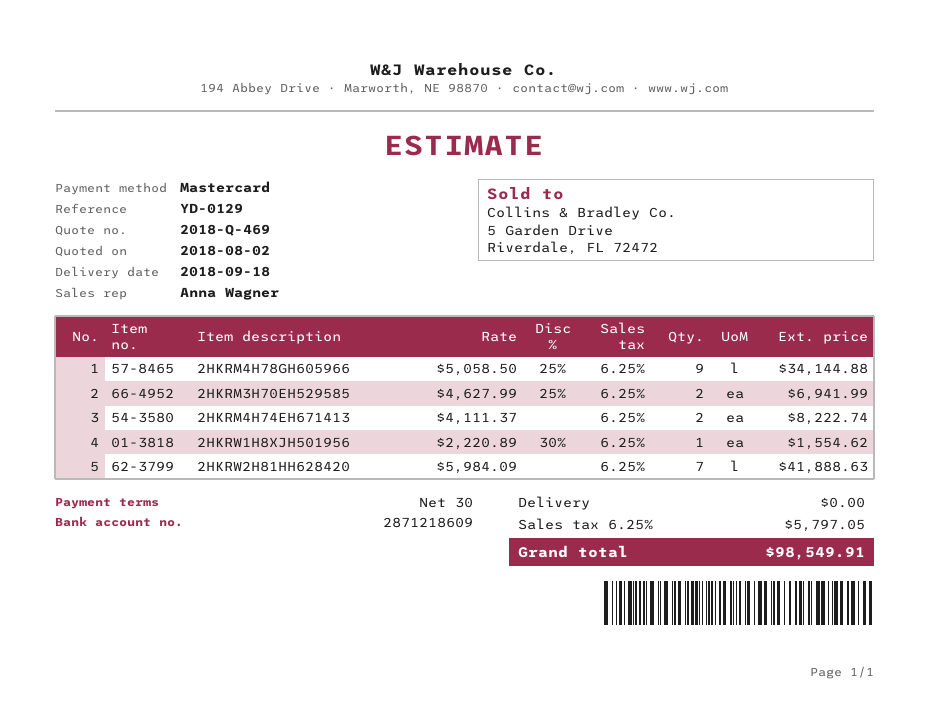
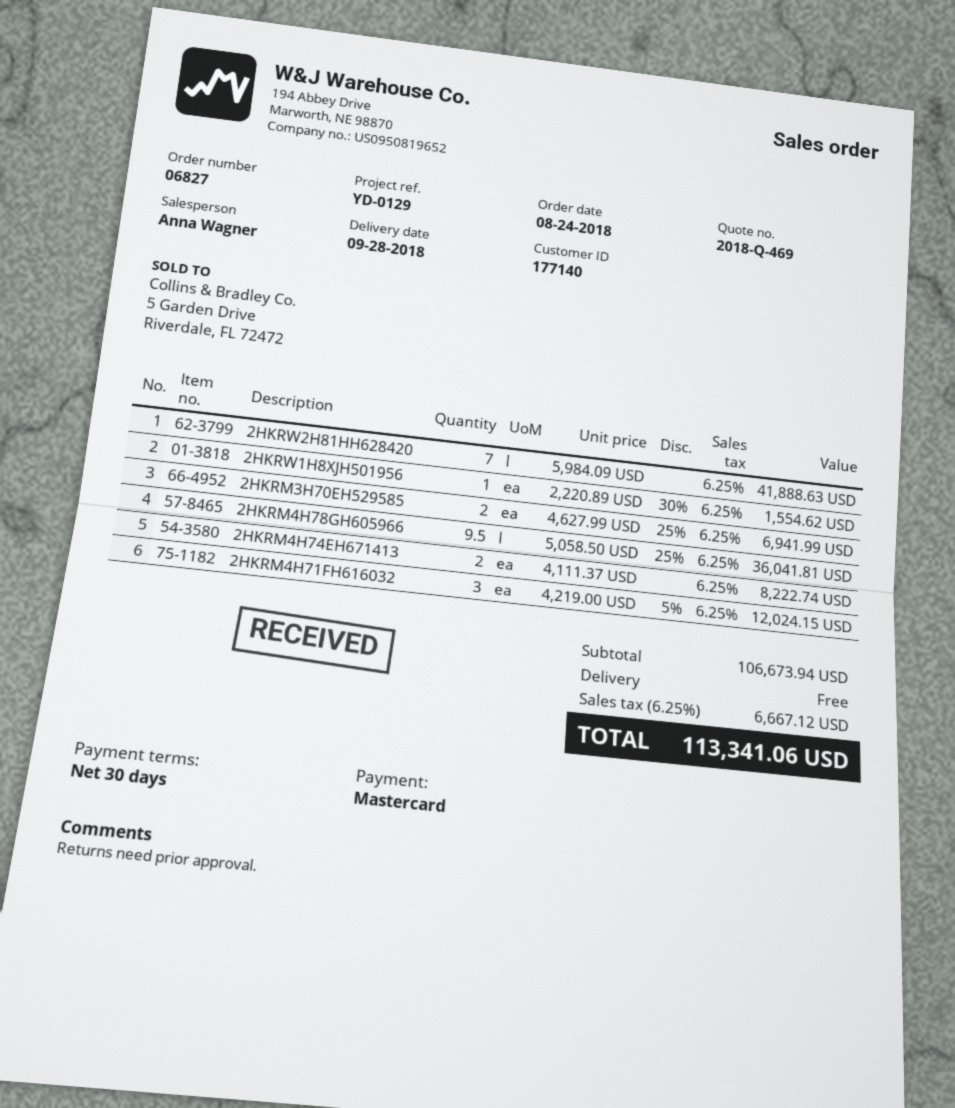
delivery date: 2018-09-18 -> 2018-09-28
2HKRM4H78GH605966: 9 x 5058.50 - 25% = 34144.88 -> 9.5 x 5058.50 - 25% = 36041.81
2HKRM4H71FH616032: none -> 3 x 4219.00 - 5% = 12024.15
tax: 6.25% = 5797.05 -> 6.25% = 6667.12
total: 98549.91 -> 113341.06

